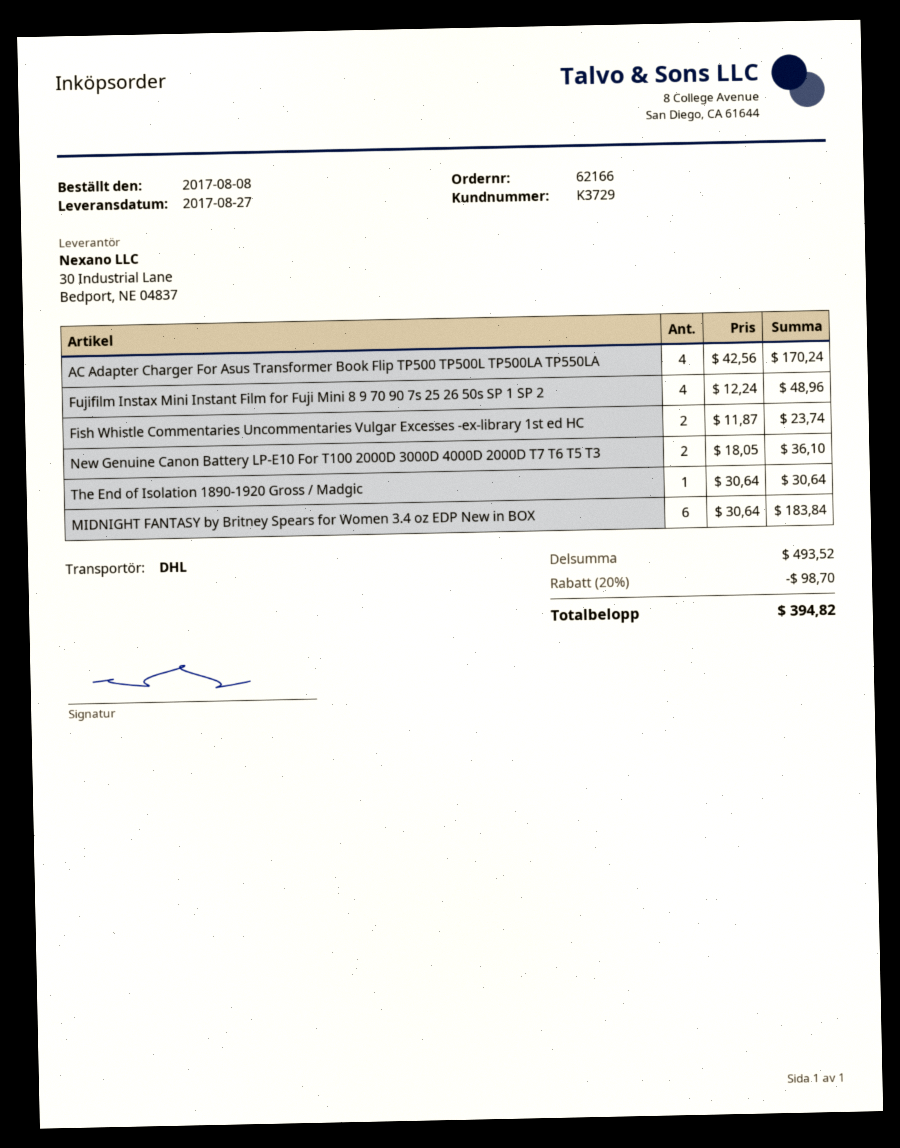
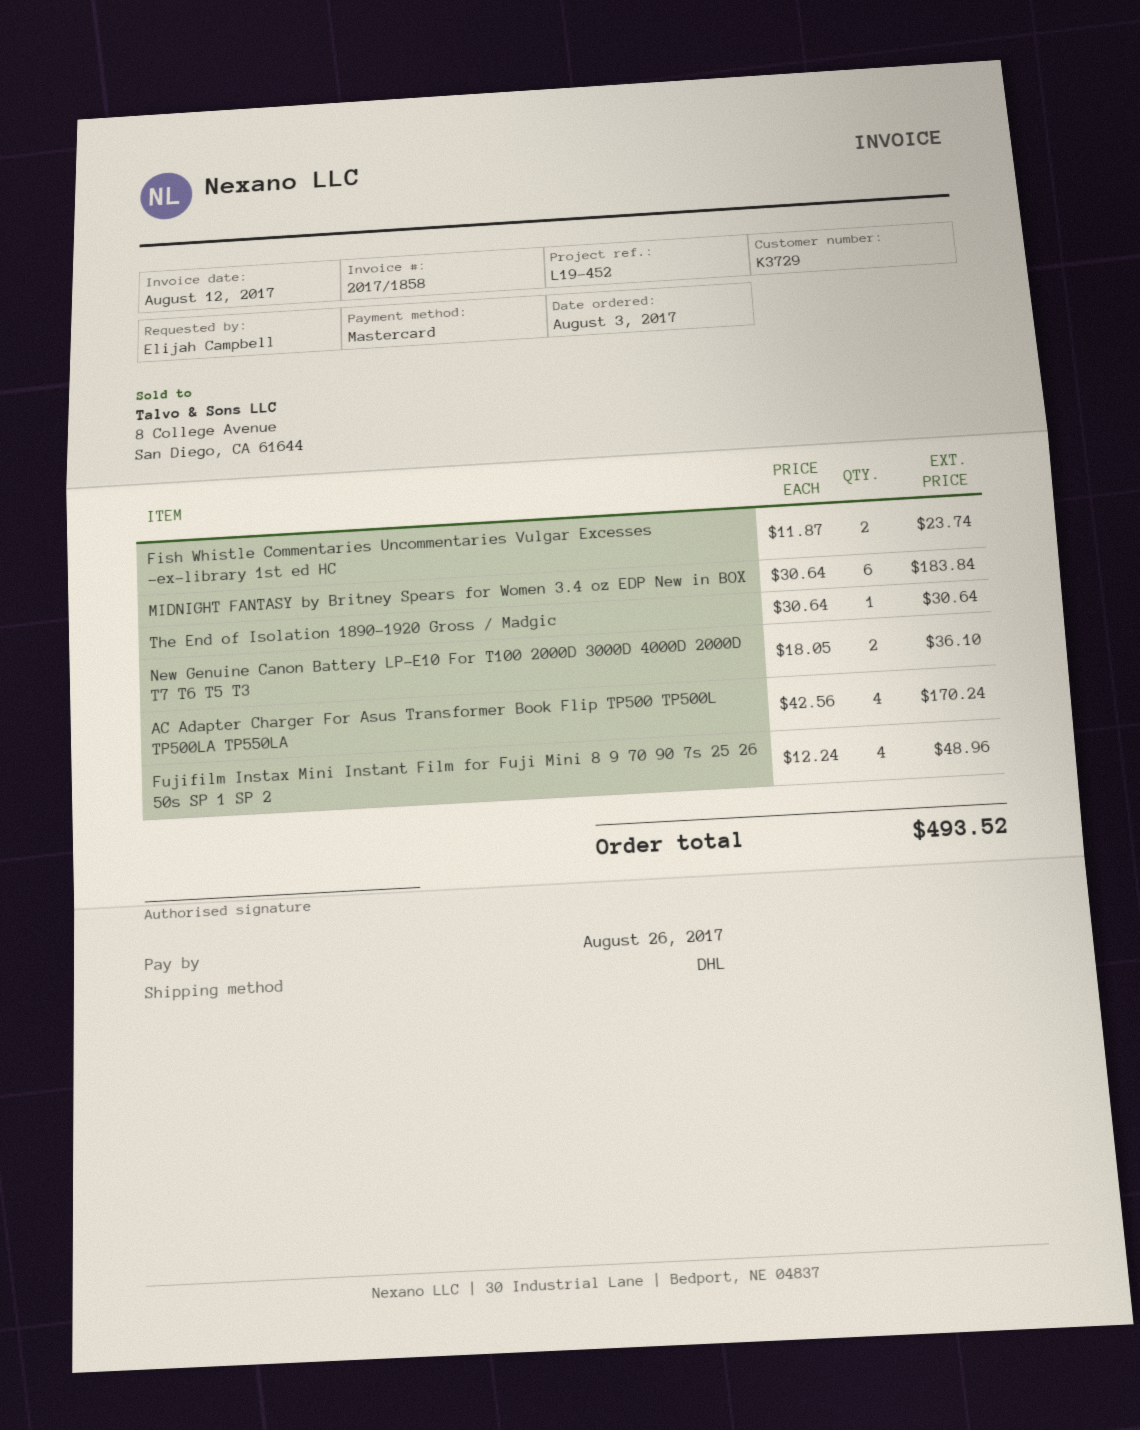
order date: 2017-08-08 -> 2017-08-03
discount: 20% = 98.70 -> none
total: 394.82 -> 493.52

